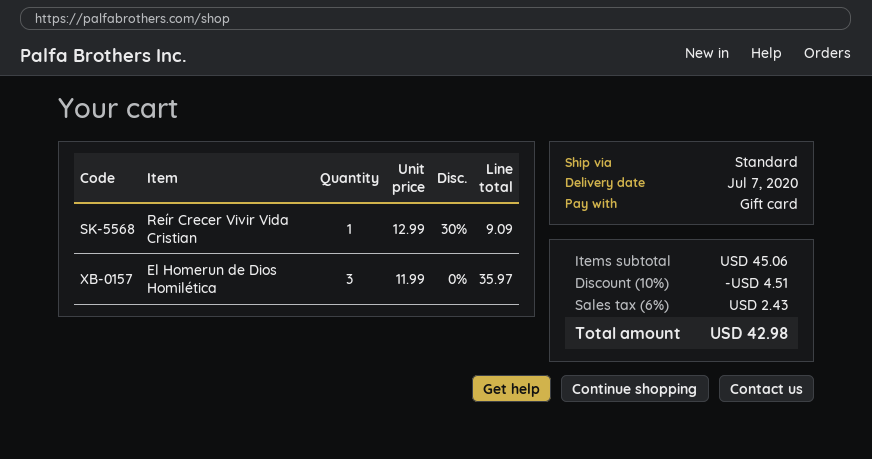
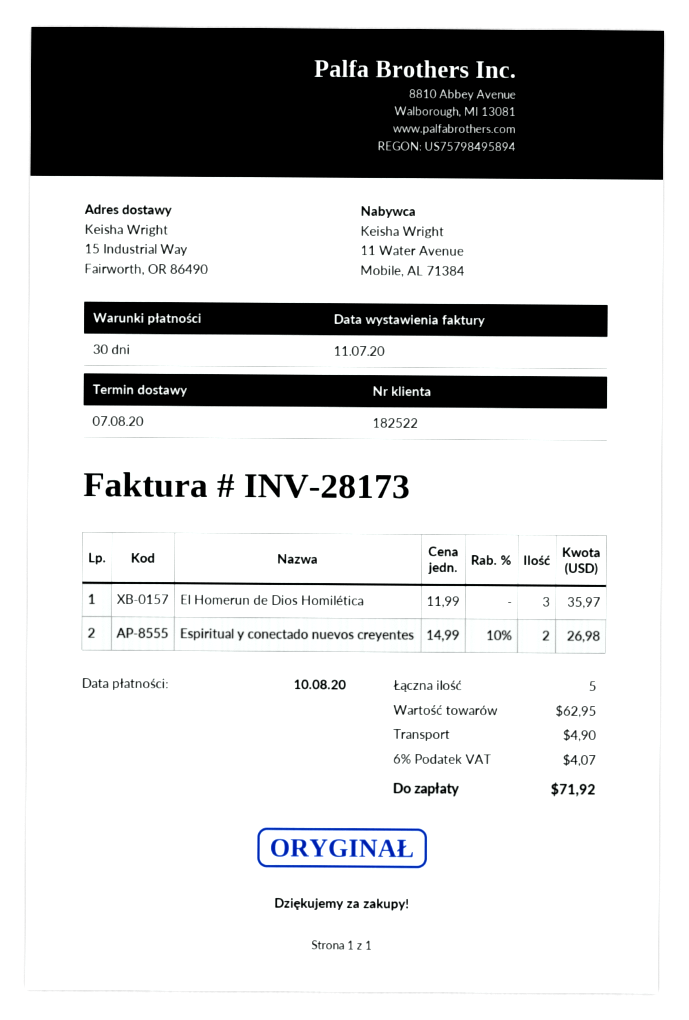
delivery date: 2020-07-07 -> 2020-08-07
Reír Crecer Vivir Vida Cristian: 1 x 12.99 - 30% = 9.09 -> none
Espiritual y conectado nuevos creyentes: none -> 2 x 14.99 - 10% = 26.98
subtotal: 45.06 -> 62.95
discount: 10% = 4.51 -> none
shipping: none -> 4.90
tax: 6% = 2.43 -> 6% = 4.07
total: 42.98 -> 71.92

